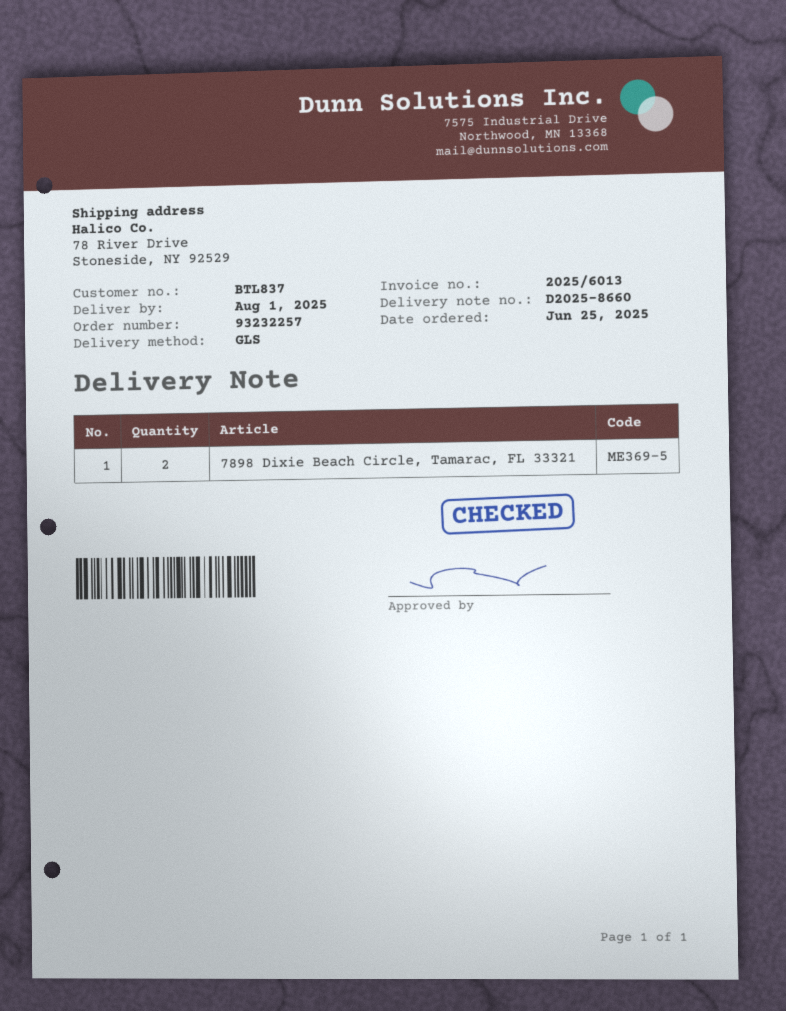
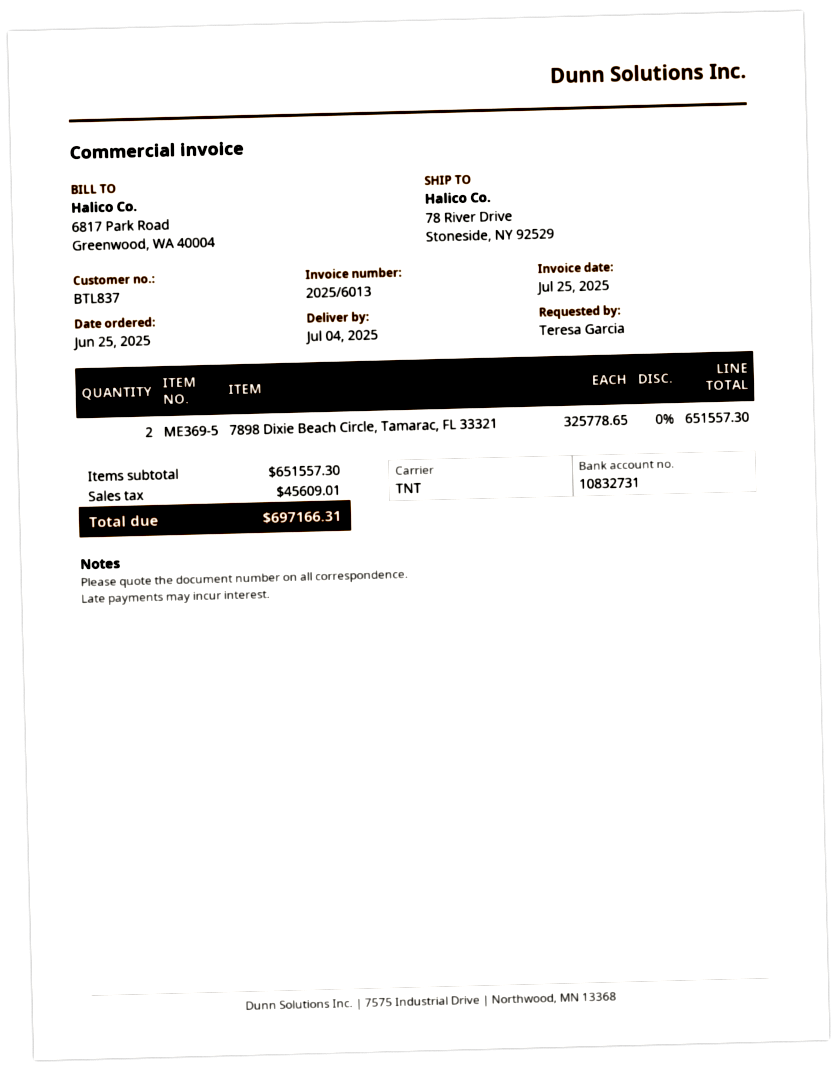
delivery date: 2025-08-01 -> 2025-07-04
shipping method: GLS -> TNT

